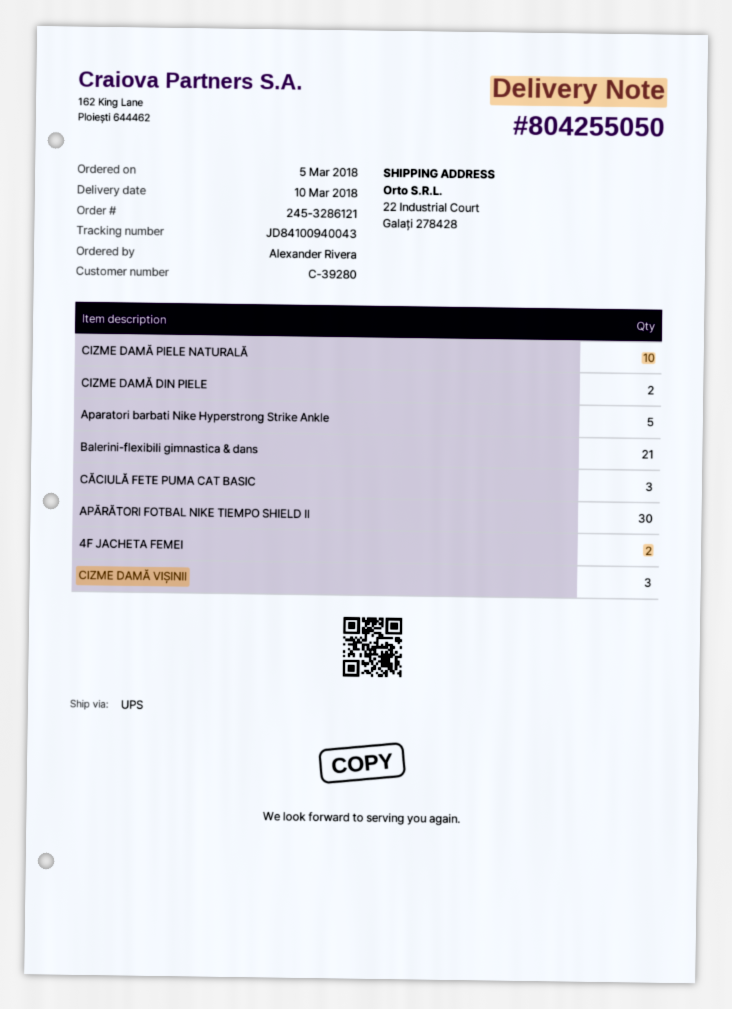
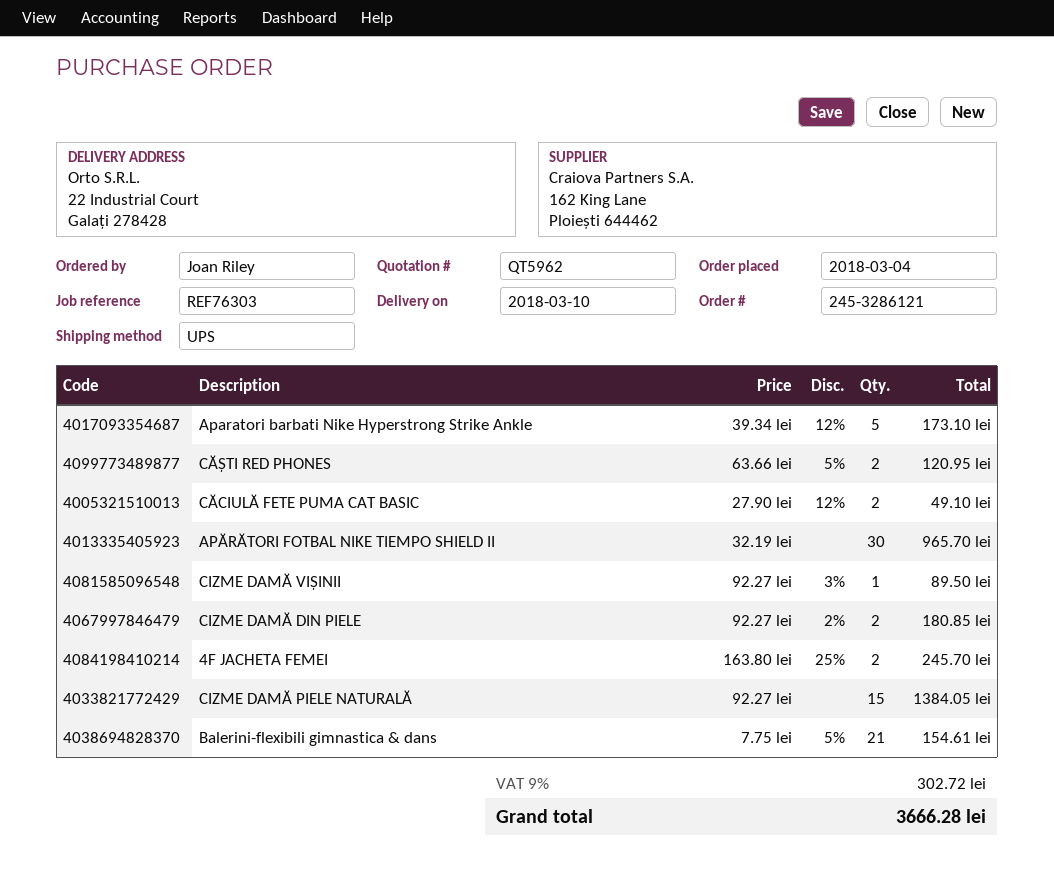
order date: 2018-03-05 -> 2018-03-04
ordered by: Alexander Rivera -> Joan Riley
CIZME DAMĂ PIELE NATURALĂ: 10 -> 15
CĂCIULĂ FETE PUMA CAT BASIC: 3 -> 2
CIZME DAMĂ VIȘINII: 3 -> 1
CĂȘTI RED PHONES: none -> 2

